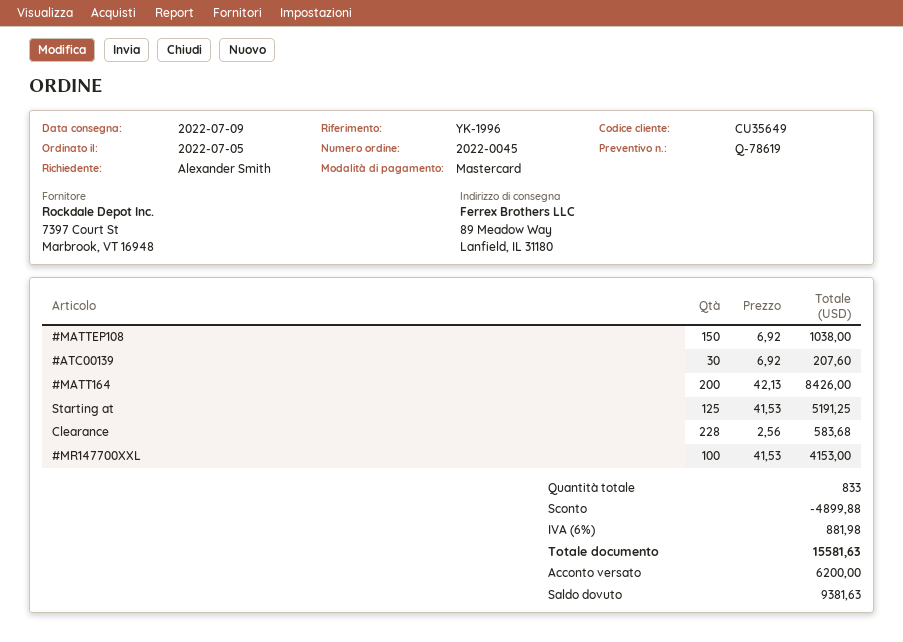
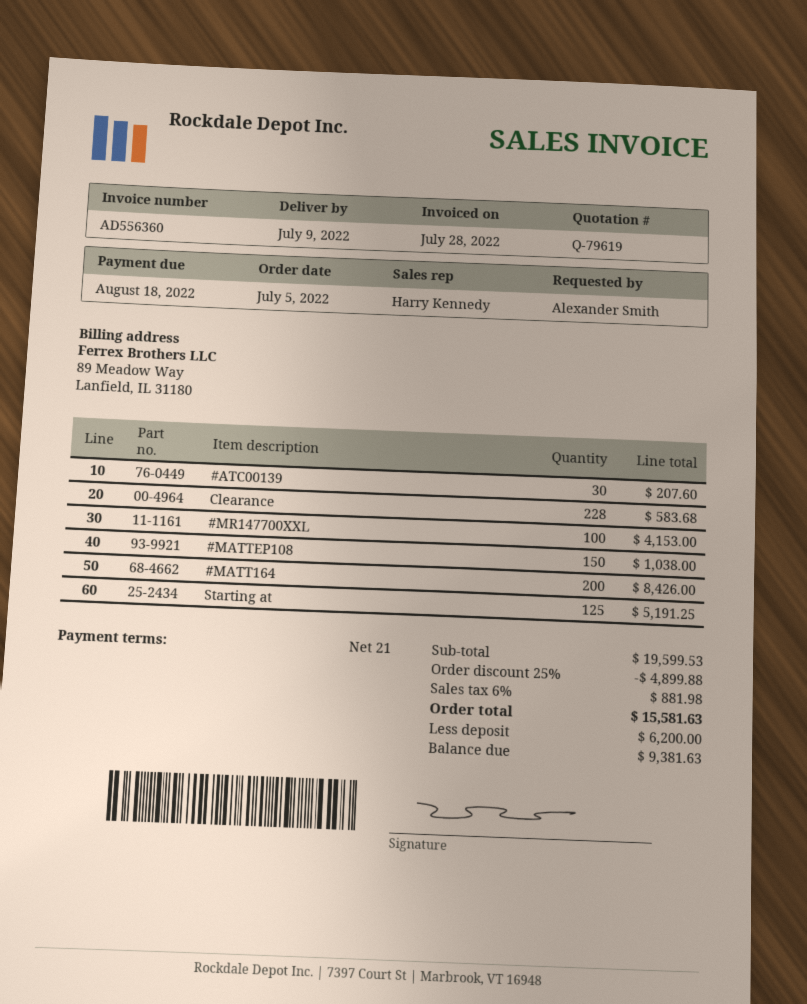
quote number: Q-78619 -> Q-79619

